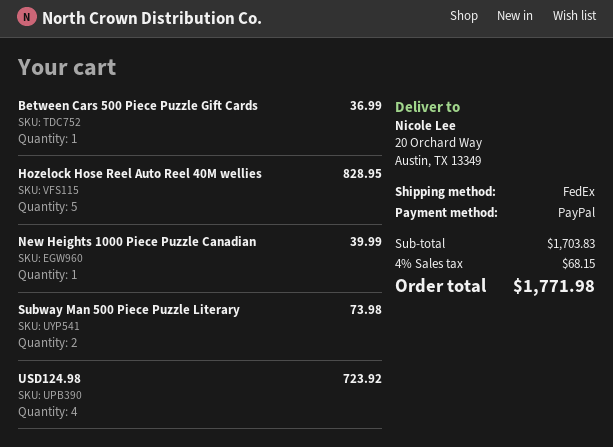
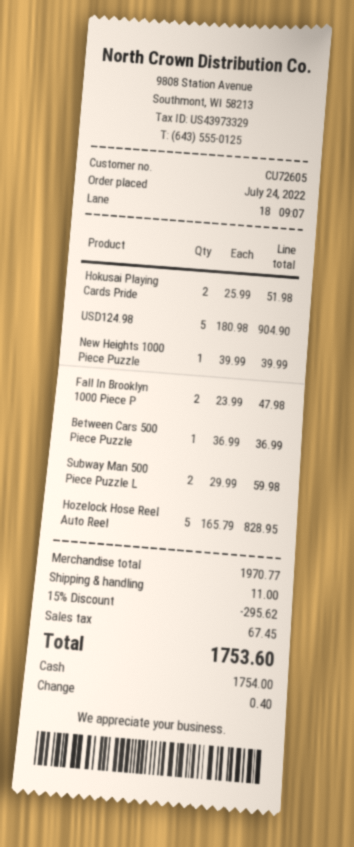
payment method: PayPal -> cash
Subway Man 500 Piece Puzzle Literary: 2 for 73.98 -> 2 for 59.98
USD124.98: 4 for 723.92 -> 5 for 904.90
Hokusai Playing Cards Pride: none -> 2 for 51.98
Fall In Brooklyn 1000 Piece P: none -> 2 for 47.98
subtotal: 1703.83 -> 1970.77
discount: none -> 15% = 295.62
shipping: none -> 11.00
tax: 68.15 -> 67.45
total: 1771.98 -> 1753.60

